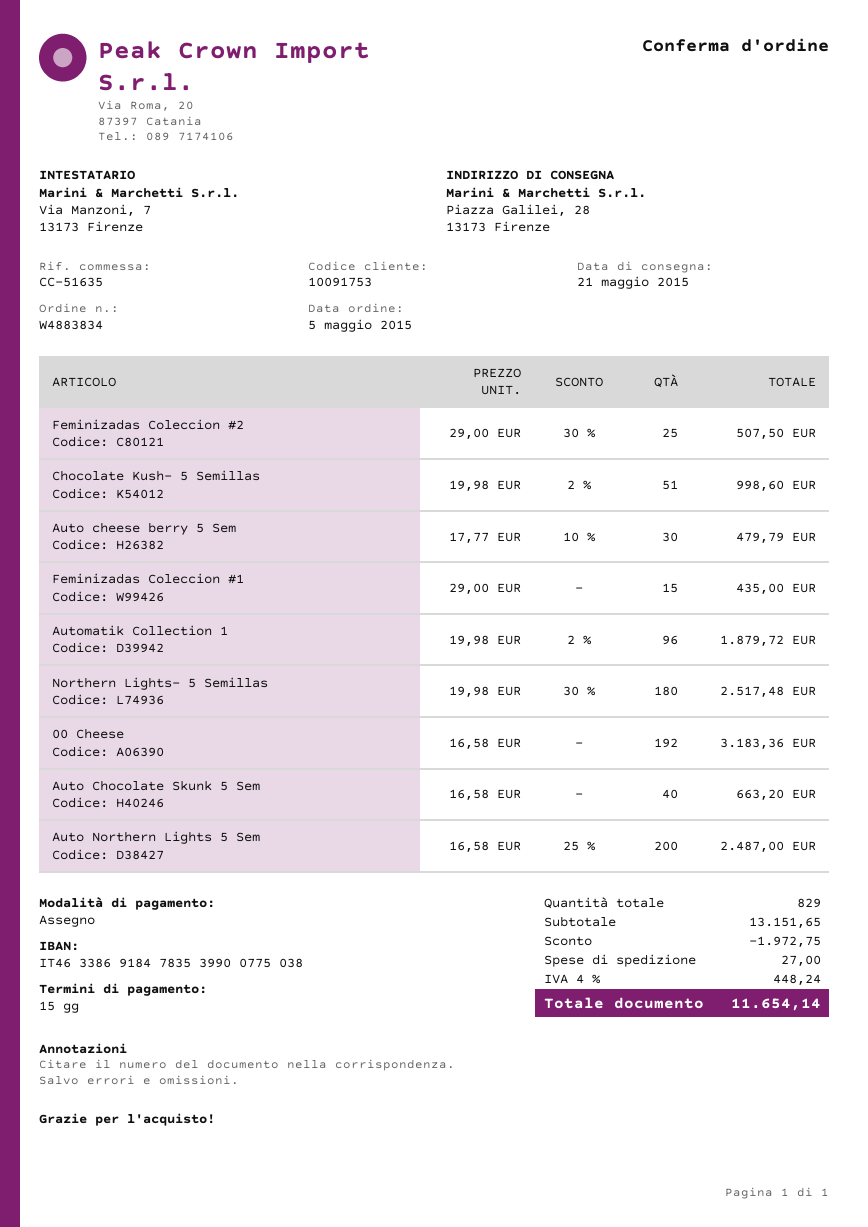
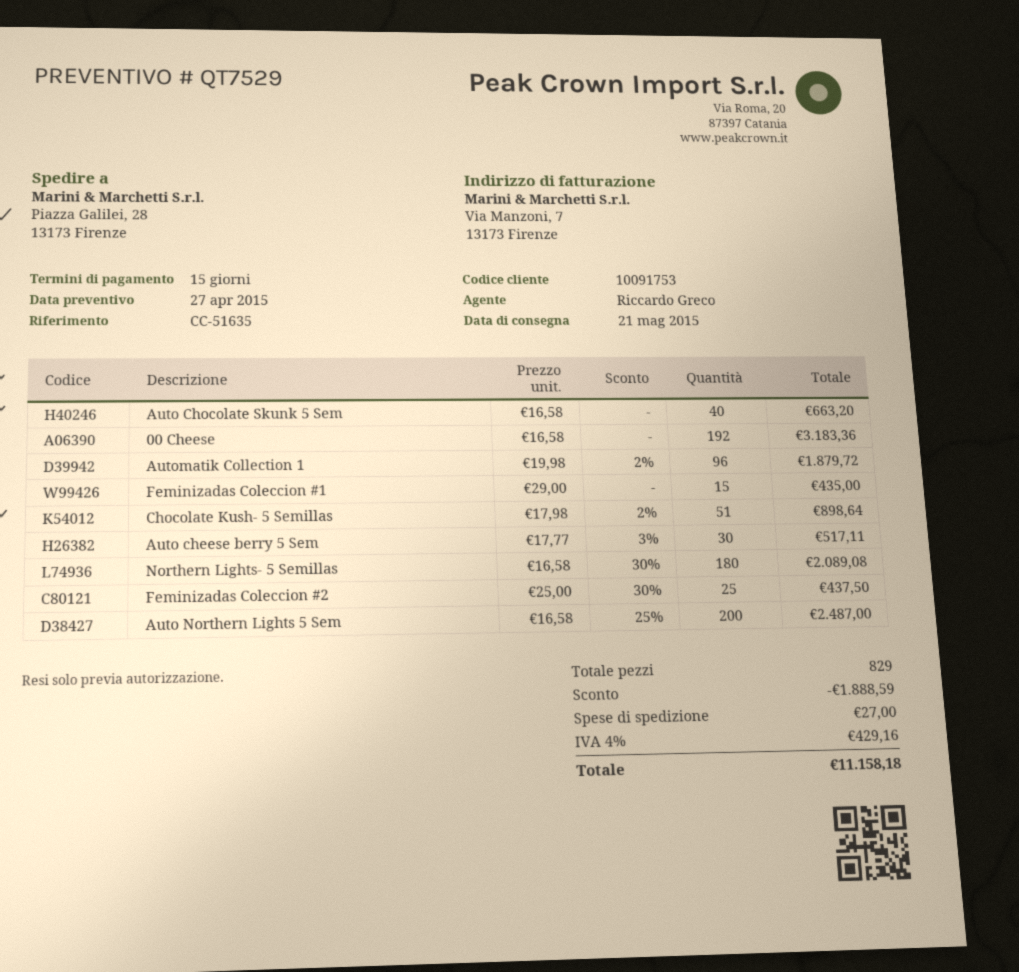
Feminizadas Coleccion #2: 25 x 29.00 - 30% = 507.50 -> 25 x 25.00 - 30% = 437.50
Chocolate Kush- 5 Semillas: 51 x 19.98 - 2% = 998.60 -> 51 x 17.98 - 2% = 898.64
Auto cheese berry 5 Sem: 30 x 17.77 - 10% = 479.79 -> 30 x 17.77 - 3% = 517.11
Northern Lights- 5 Semillas: 180 x 19.98 - 30% = 2517.48 -> 180 x 16.58 - 30% = 2089.08
discount: 1972.75 -> 1888.59
tax: 4% = 448.24 -> 4% = 429.16
total: 11654.14 -> 11158.18

